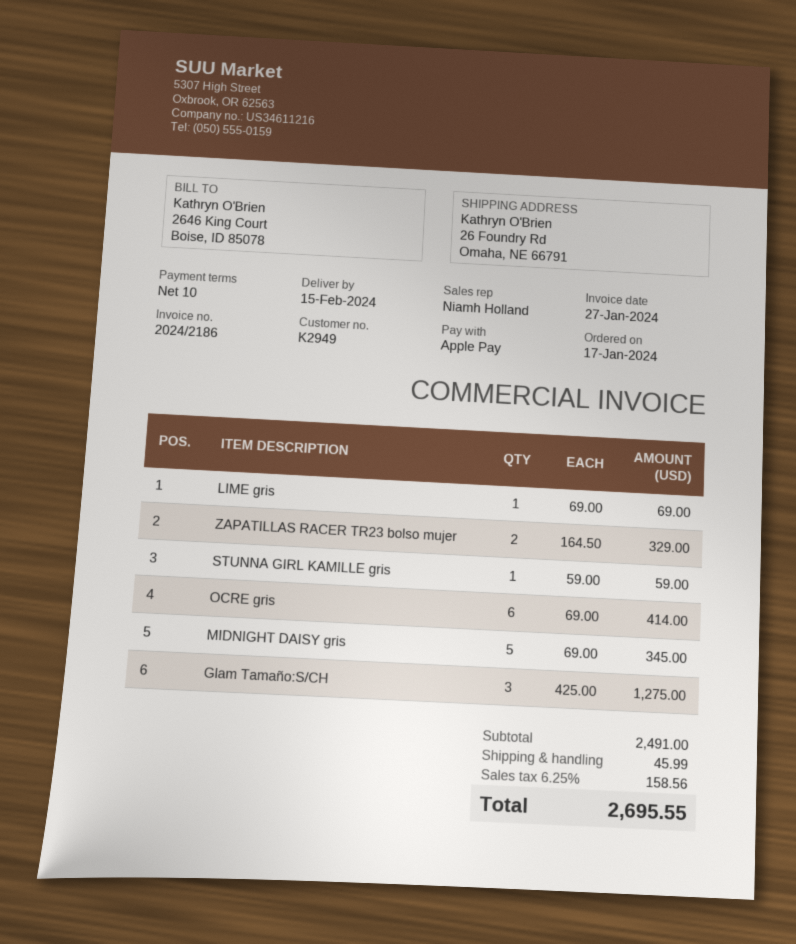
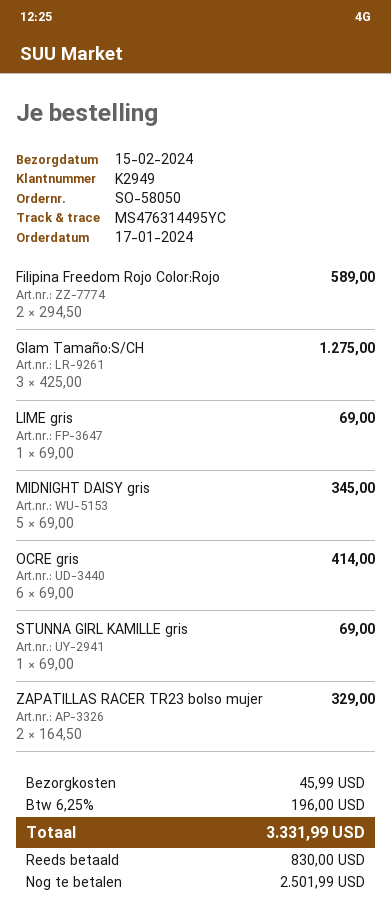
STUNNA GIRL KAMILLE gris: 1 x 59.00 = 59.00 -> 1 x 69.00 = 69.00
Filipina Freedom Rojo Color:Rojo: none -> 2 x 294.50 = 589.00
tax: 6.25% = 158.56 -> 6.25% = 196.00
total: 2695.55 -> 3331.99

